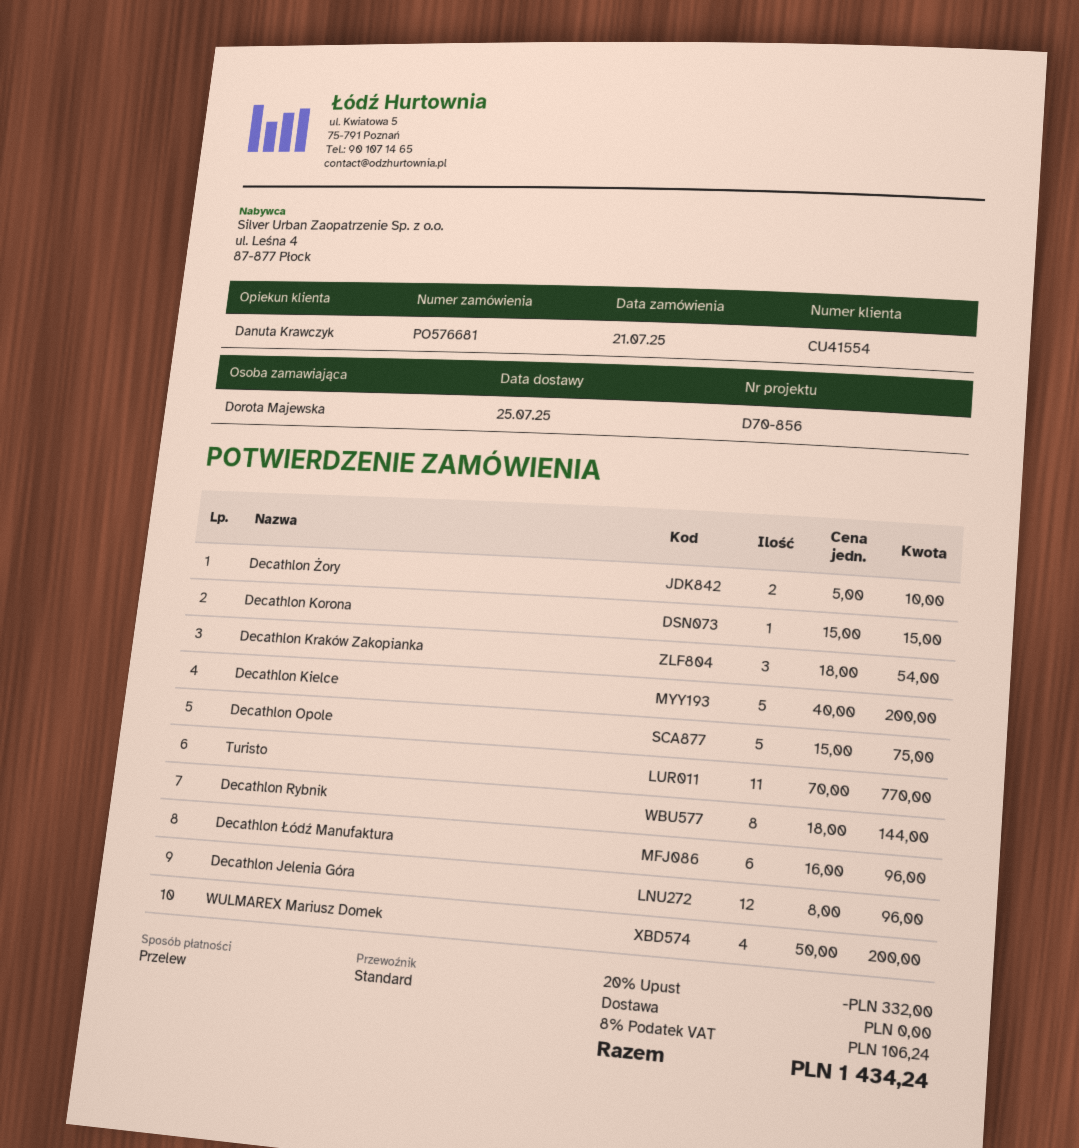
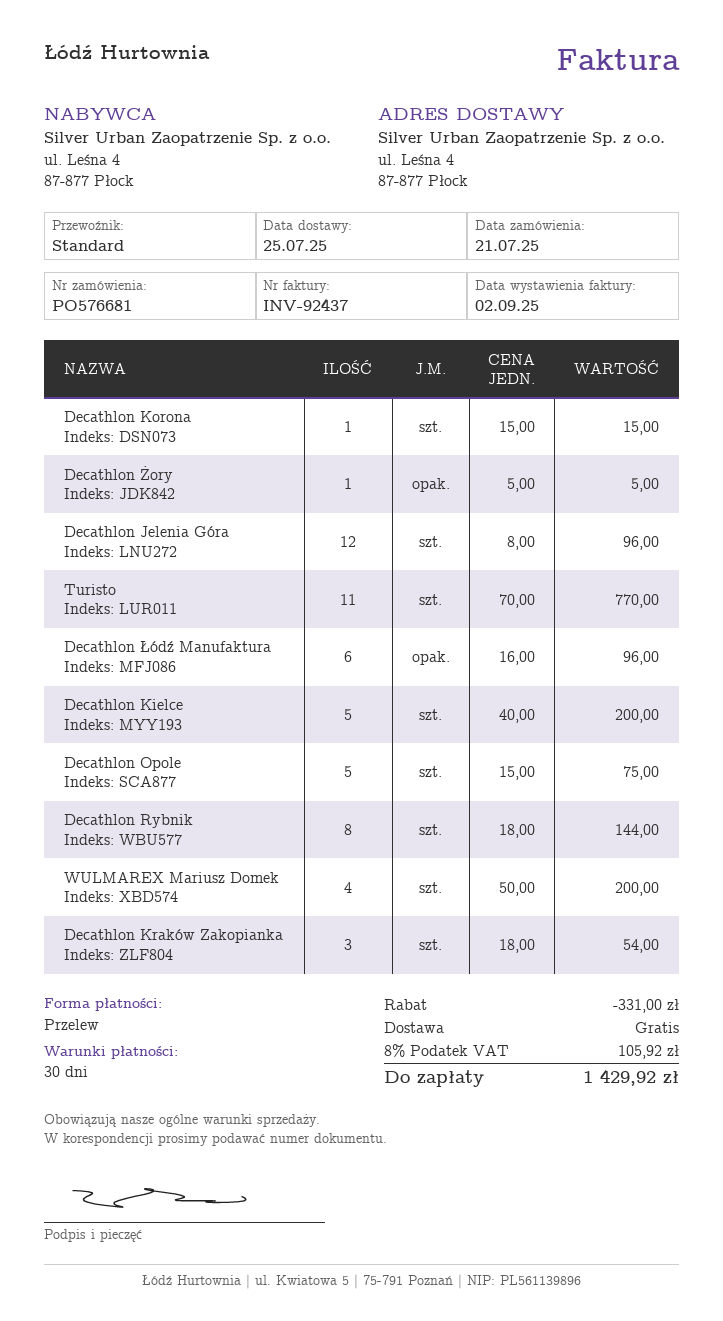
Decathlon Żory: 2 x 5.00 = 10.00 -> 1 x 5.00 = 5.00
discount: 332.00 -> 331.00
tax: 8% = 106.24 -> 8% = 105.92
total: 1434.24 -> 1429.92

